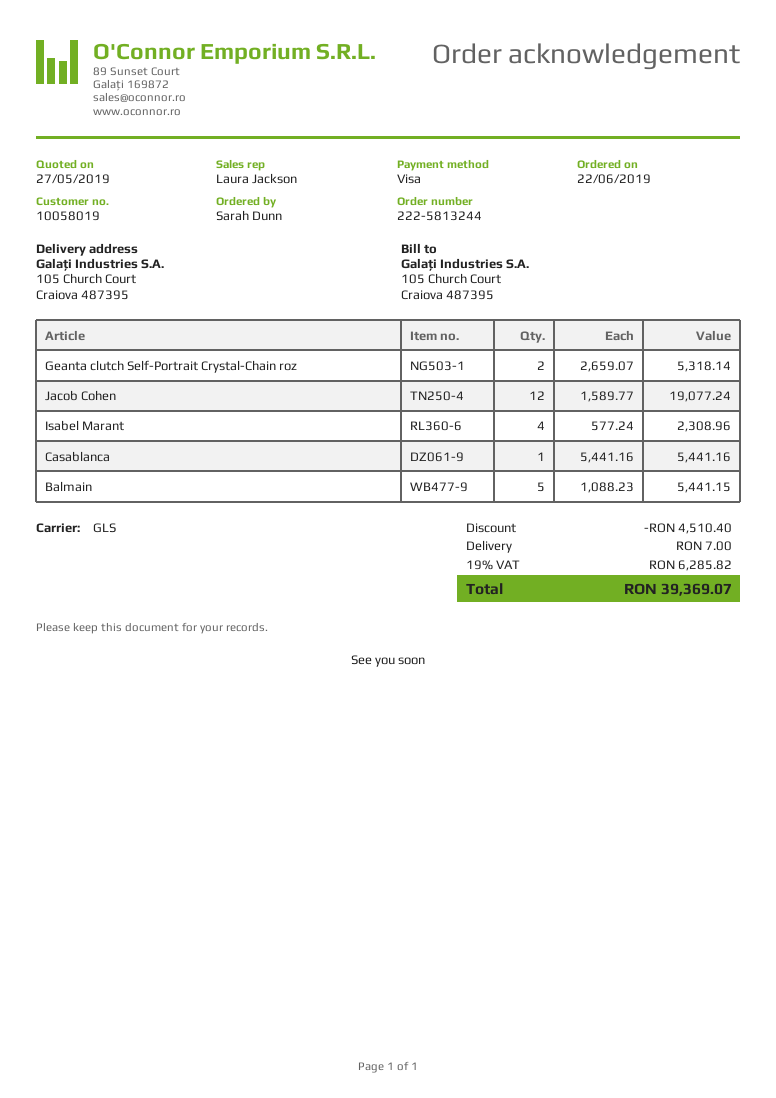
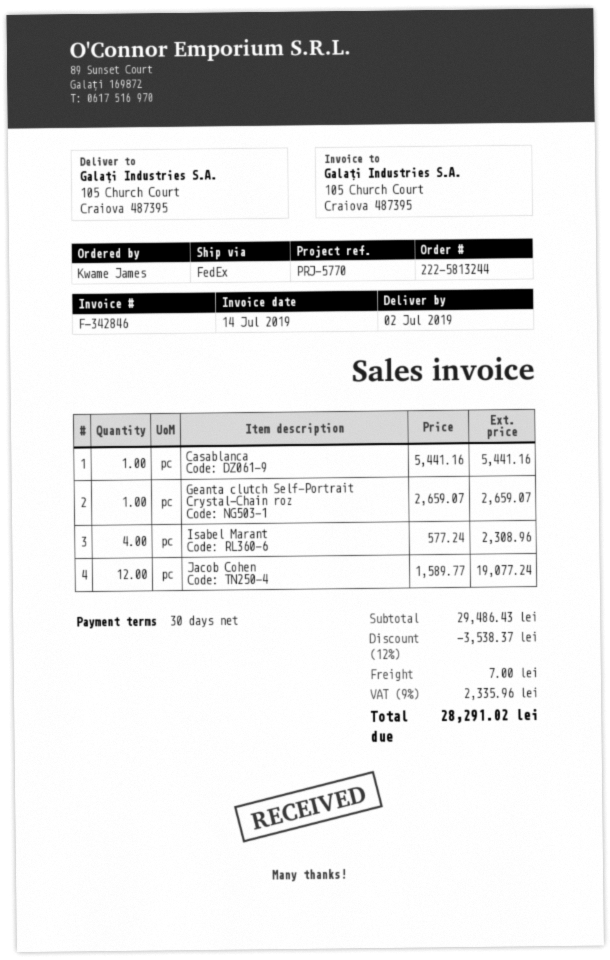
ordered by: Sarah Dunn -> Kwame James
shipping method: GLS -> FedEx
Geanta clutch Self-Portrait Crystal-Chain roz: 2 x 2659.07 = 5318.14 -> 1 x 2659.07 = 2659.07
Balmain: 5 x 1088.23 = 5441.15 -> none
discount: 4510.40 -> 3538.37
tax: 19% = 6285.82 -> 9% = 2335.96
total: 39369.07 -> 28291.02

